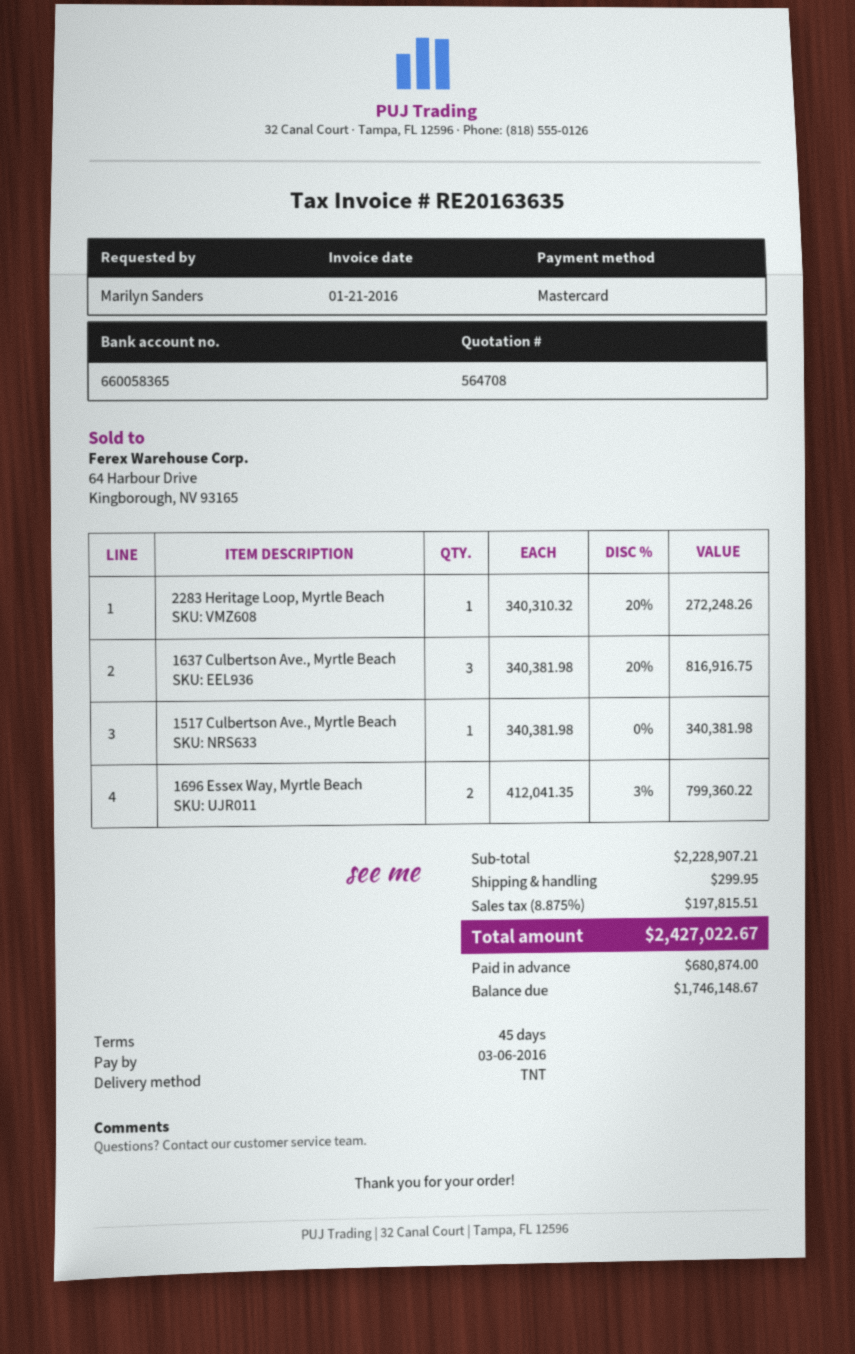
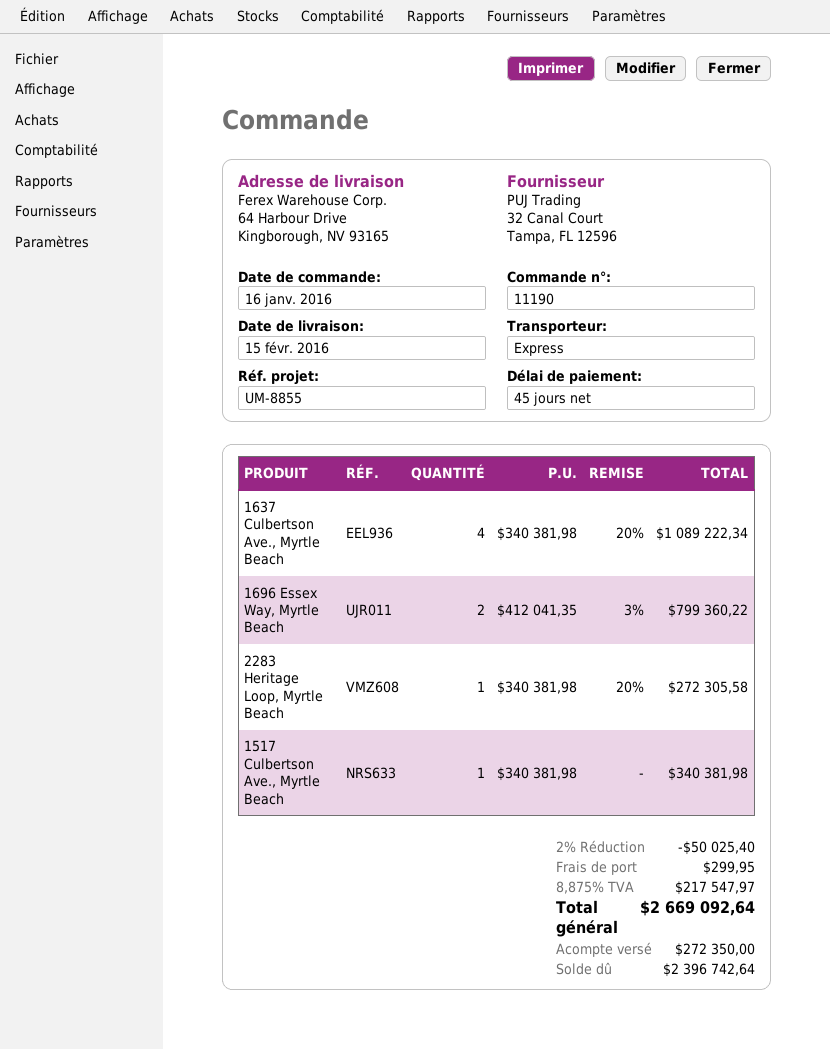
shipping method: TNT -> express
2283 Heritage Loop, Myrtle Beach: 1 x 340310.32 - 20% = 272248.26 -> 1 x 340381.98 - 20% = 272305.58
1637 Culbertson Ave., Myrtle Beach: 3 x 340381.98 - 20% = 816916.75 -> 4 x 340381.98 - 20% = 1089222.34
discount: none -> 2% = 50025.40
tax: 8.875% = 197815.51 -> 8.875% = 217547.97
total: 2427022.67 -> 2669092.64
deposit: 680874.00 -> 272350.00
balance: 1746148.67 -> 2396742.64

